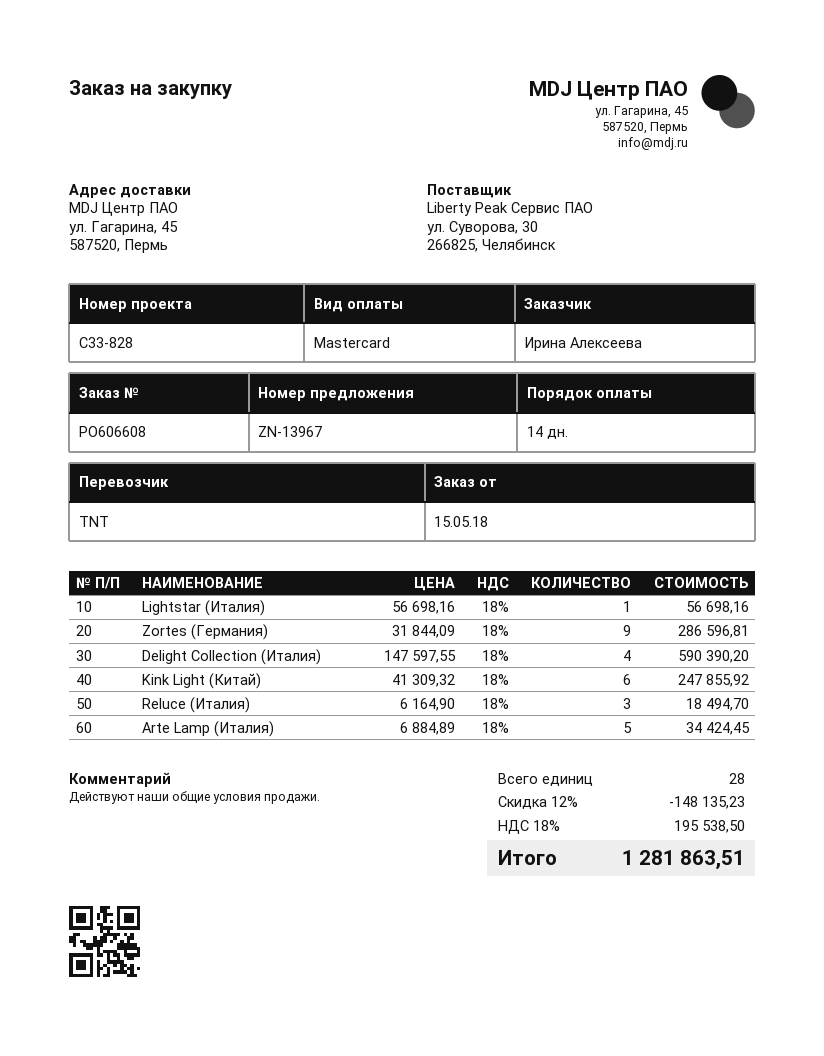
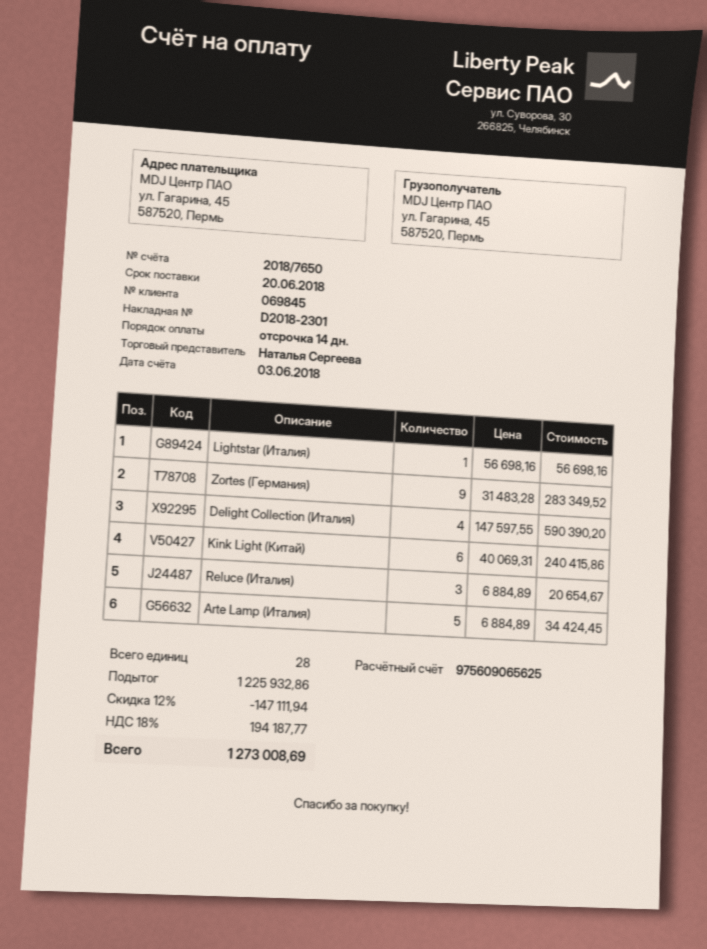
Zortes (Германия): 9 x 31844.09 = 286596.81 -> 9 x 31483.28 = 283349.52
Kink Light (Китай): 6 x 41309.32 = 247855.92 -> 6 x 40069.31 = 240415.86
Reluce (Италия): 3 x 6164.90 = 18494.70 -> 3 x 6884.89 = 20654.67
discount: 12% = 148135.23 -> 12% = 147111.94
tax: 18% = 195538.50 -> 18% = 194187.77
total: 1281863.51 -> 1273008.69

